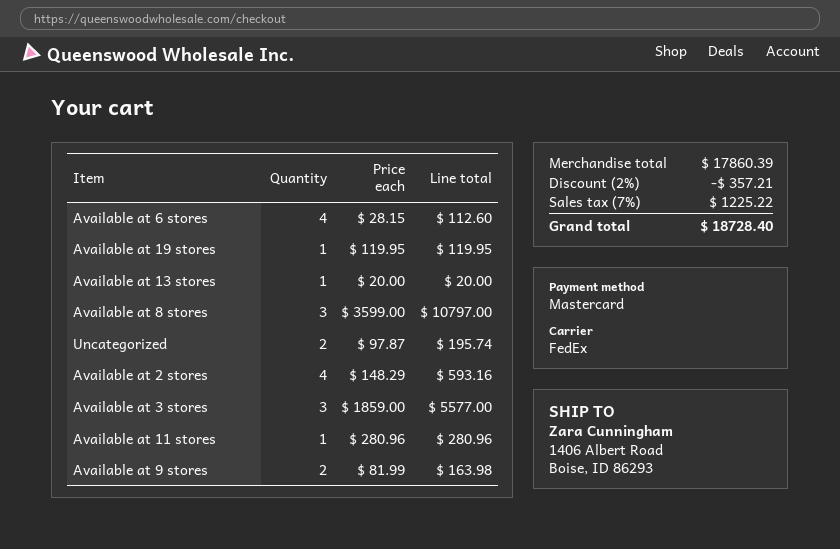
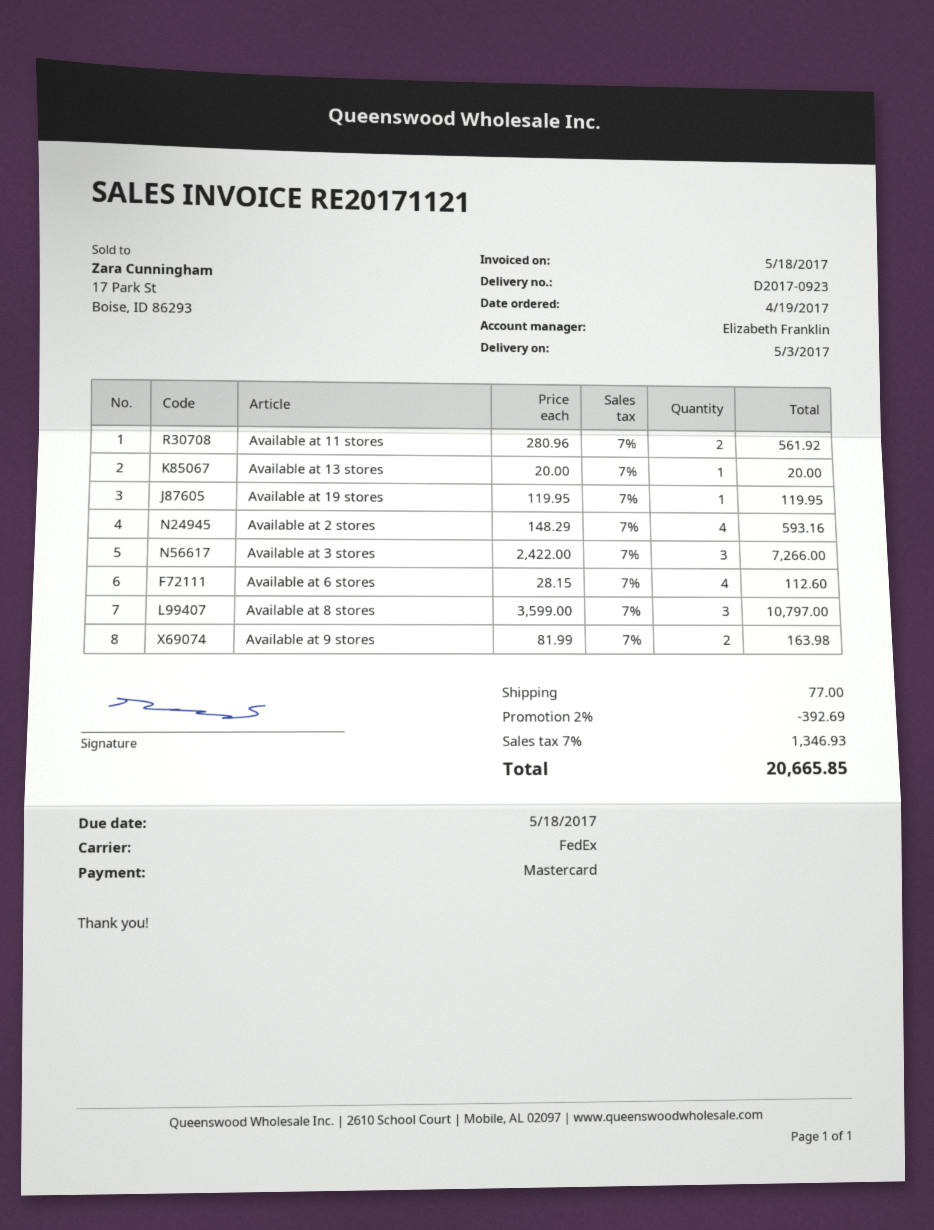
Uncategorized: 2 x 97.87 = 195.74 -> none
Available at 3 stores: 3 x 1859.00 = 5577.00 -> 3 x 2422.00 = 7266.00
Available at 11 stores: 1 x 280.96 = 280.96 -> 2 x 280.96 = 561.92
discount: 2% = 357.21 -> 2% = 392.69
shipping: none -> 77.00
tax: 7% = 1225.22 -> 7% = 1346.93
total: 18728.40 -> 20665.85

